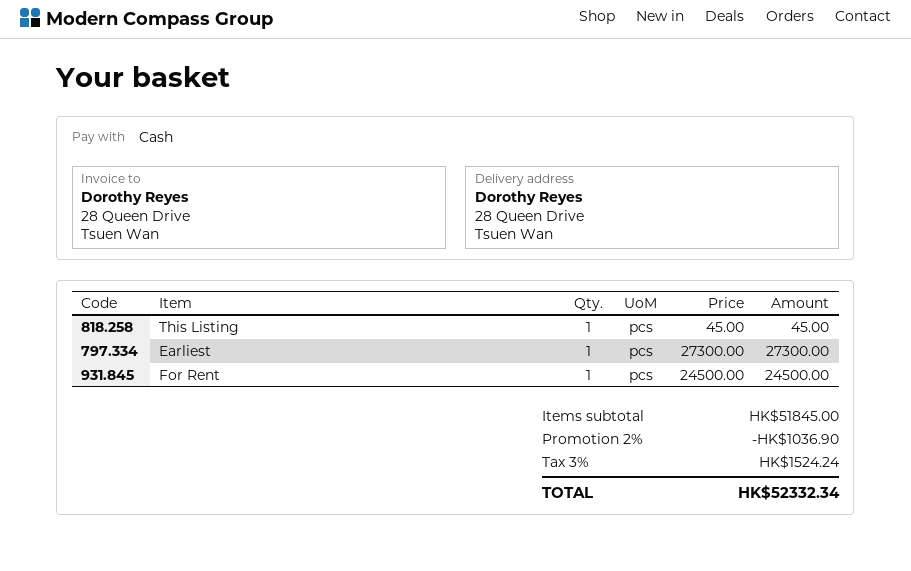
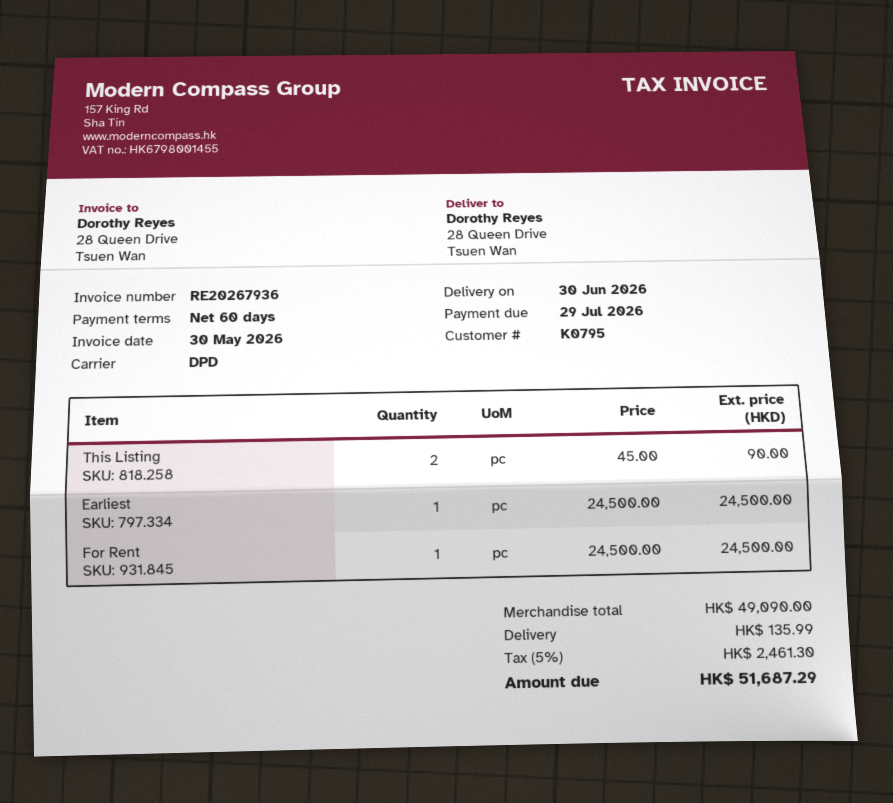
This Listing: 1 x 45.00 = 45.00 -> 2 x 45.00 = 90.00
Earliest: 1 x 27300.00 = 27300.00 -> 1 x 24500.00 = 24500.00
subtotal: 51845.00 -> 49090.00
discount: 2% = 1036.90 -> none
shipping: none -> 135.99
tax: 3% = 1524.24 -> 5% = 2461.30
total: 52332.34 -> 51687.29

